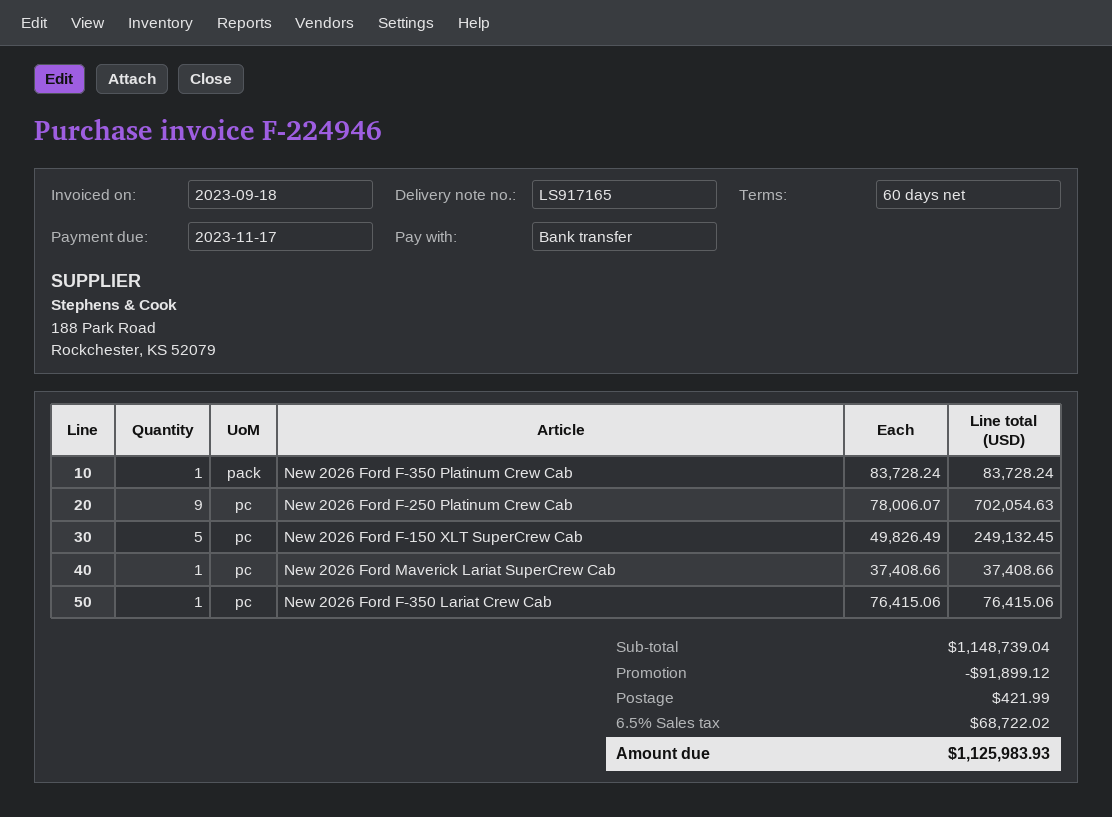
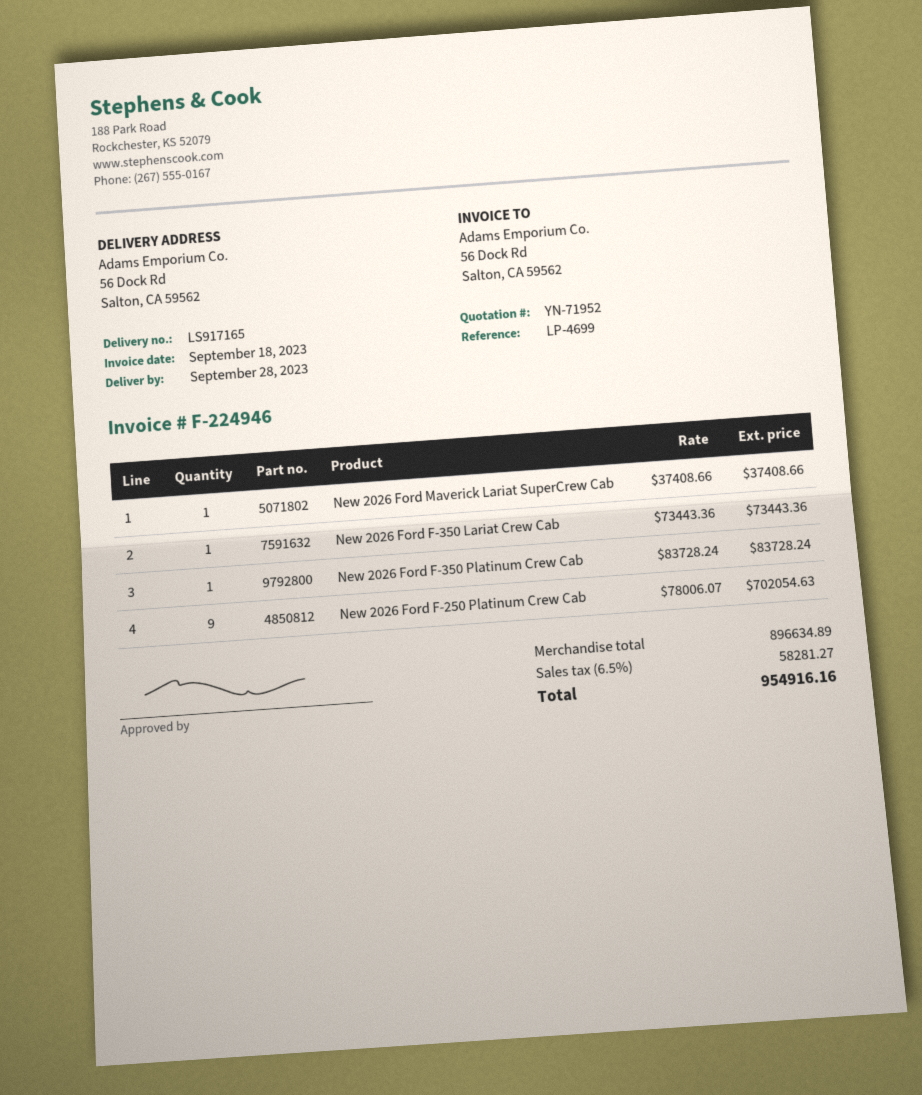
New 2026 Ford F-150 XLT SuperCrew Cab: 5 x 49826.49 = 249132.45 -> none
New 2026 Ford F-350 Lariat Crew Cab: 1 x 76415.06 = 76415.06 -> 1 x 73443.36 = 73443.36
subtotal: 1148739.04 -> 896634.89
discount: 91899.12 -> none
shipping: 421.99 -> none
tax: 6.5% = 68722.02 -> 6.5% = 58281.27
total: 1125983.93 -> 954916.16

